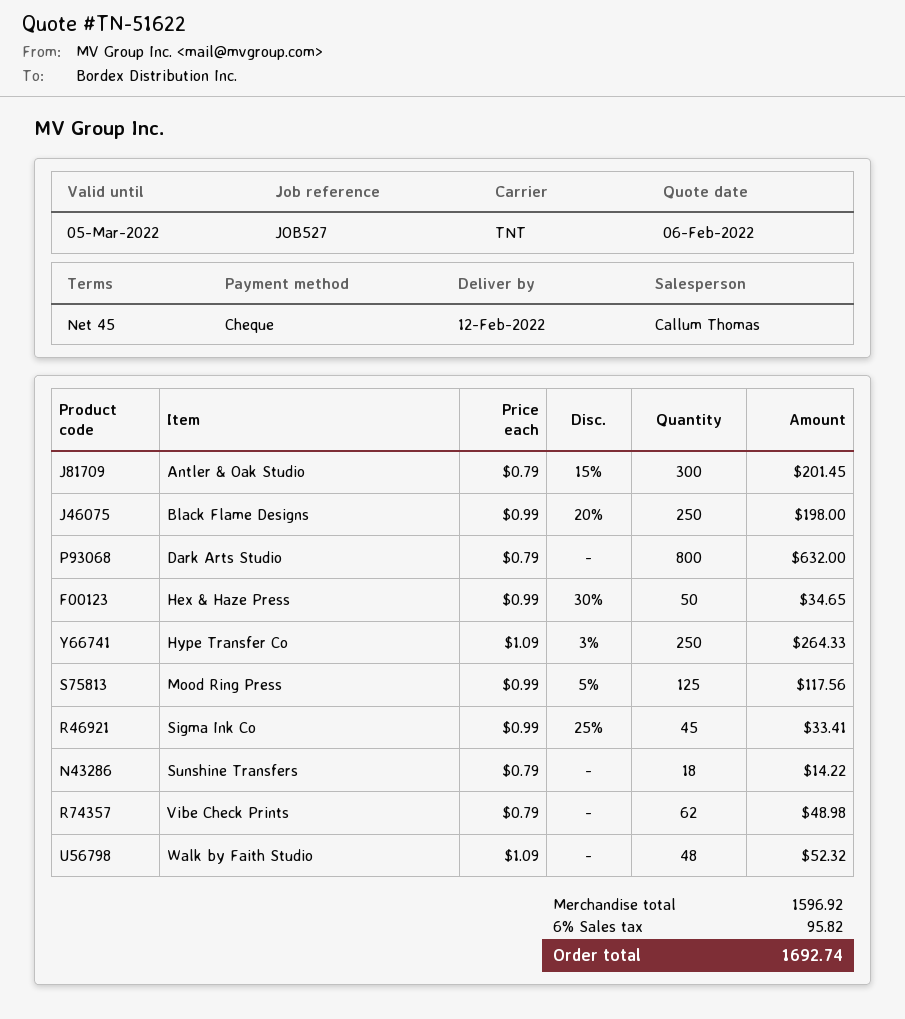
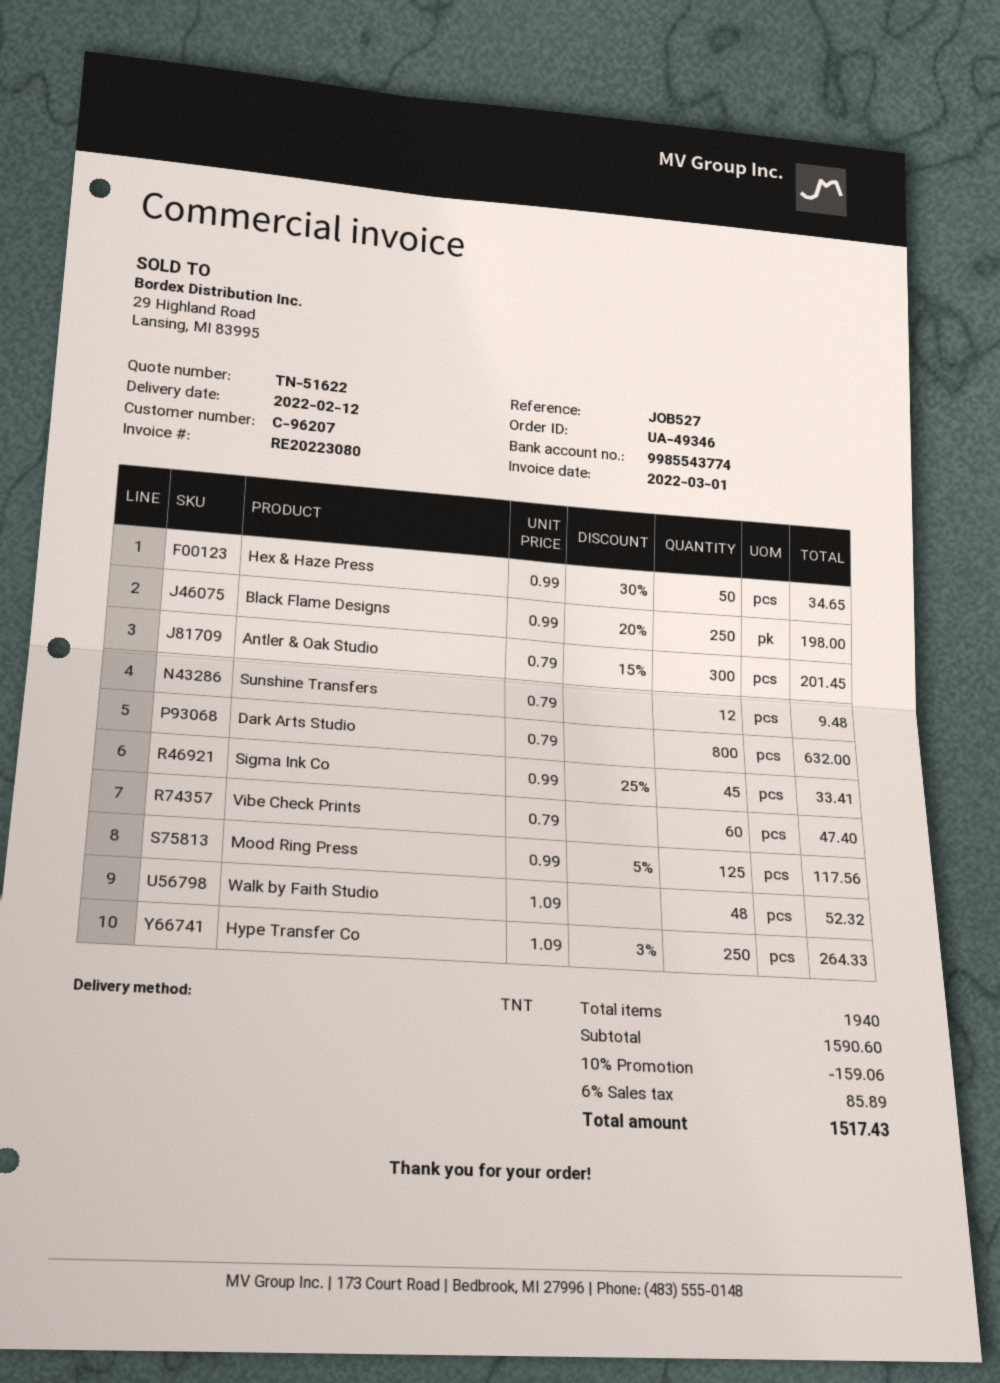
Sunshine Transfers: 18 x 0.79 = 14.22 -> 12 x 0.79 = 9.48
Vibe Check Prints: 62 x 0.79 = 48.98 -> 60 x 0.79 = 47.40
subtotal: 1596.92 -> 1590.60
discount: none -> 10% = 159.06
tax: 6% = 95.82 -> 6% = 85.89
total: 1692.74 -> 1517.43

